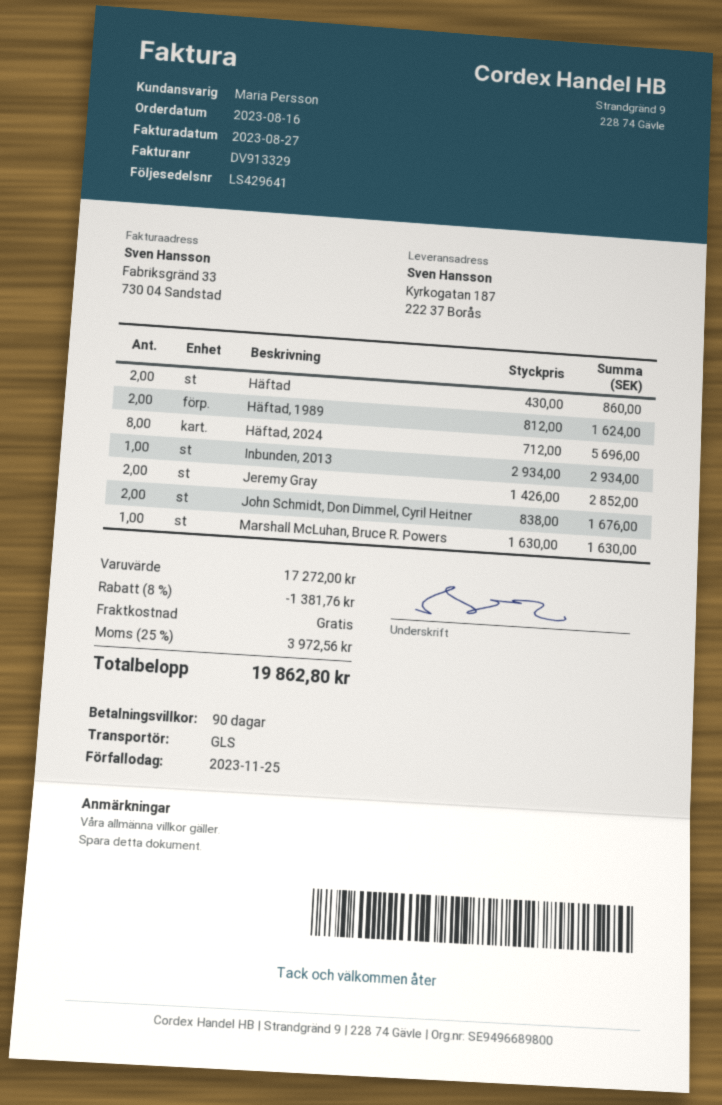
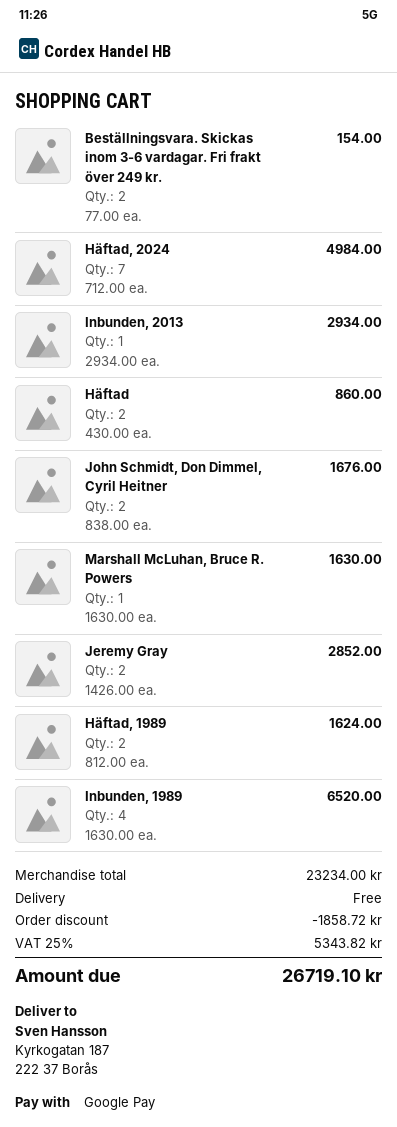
Häftad, 2024: 8 x 712.00 = 5696.00 -> 7 x 712.00 = 4984.00
Beställningsvara. Skickas inom 3-6 vardagar. Fri frakt över 249 kr.: none -> 2 x 77.00 = 154.00
Inbunden, 1989: none -> 4 x 1630.00 = 6520.00
subtotal: 17272.00 -> 23234.00
discount: 1381.76 -> 1858.72
tax: 25% = 3972.56 -> 25% = 5343.82
total: 19862.80 -> 26719.10

